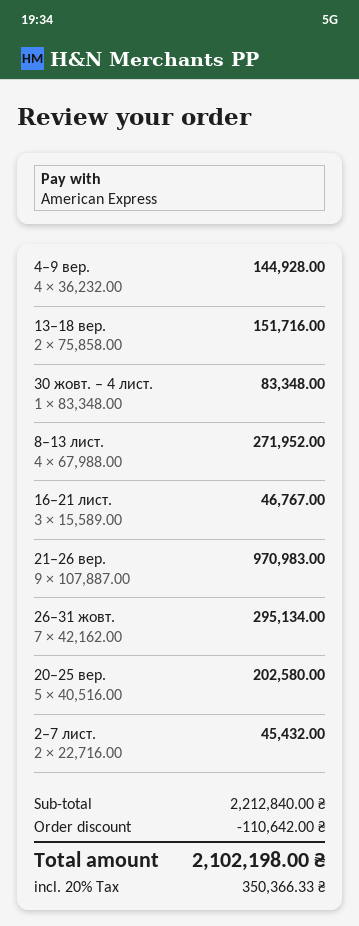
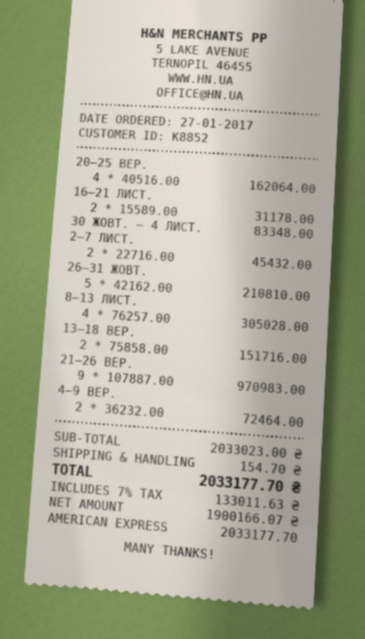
4–9 вер.: 4 x 36232.00 = 144928.00 -> 2 x 36232.00 = 72464.00
8–13 лист.: 4 x 67988.00 = 271952.00 -> 4 x 76257.00 = 305028.00
16–21 лист.: 3 x 15589.00 = 46767.00 -> 2 x 15589.00 = 31178.00
26–31 жовт.: 7 x 42162.00 = 295134.00 -> 5 x 42162.00 = 210810.00
20–25 вер.: 5 x 40516.00 = 202580.00 -> 4 x 40516.00 = 162064.00
subtotal: 2212840.00 -> 2033023.00
discount: 110642.00 -> none
shipping: none -> 154.70
tax: 20% = 350366.33 -> 7% = 133011.63
total: 2102198.00 -> 2033177.70

